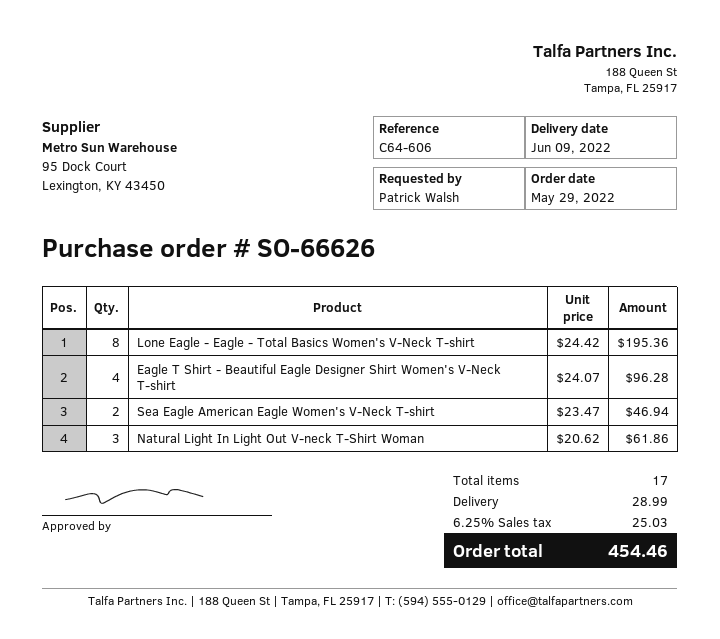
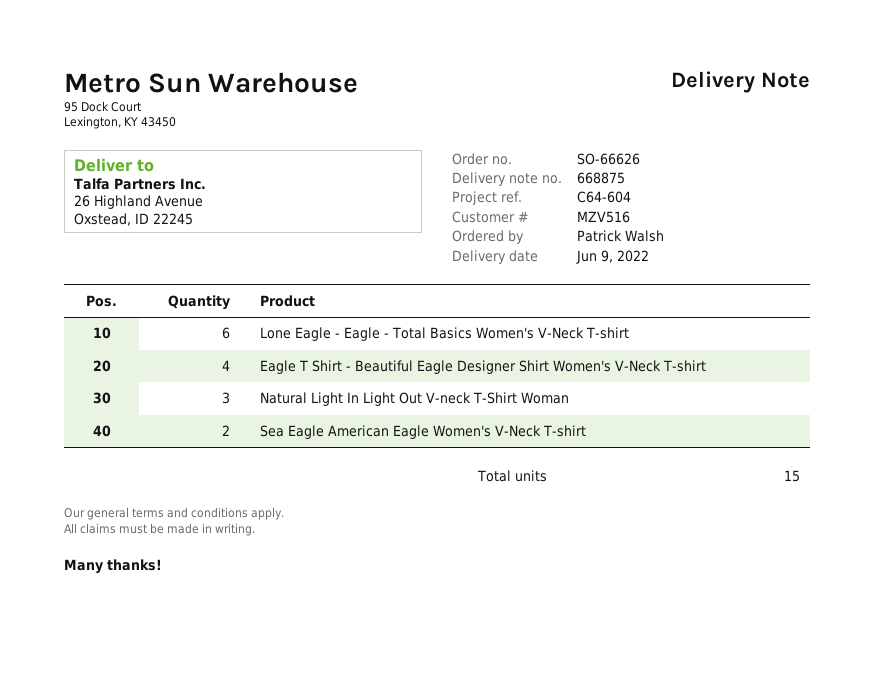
reference: C64-606 -> C64-604
Lone Eagle - Eagle - Total Basics Women's V-Neck T-shirt: 8 -> 6
total quantity: 17 -> 15

